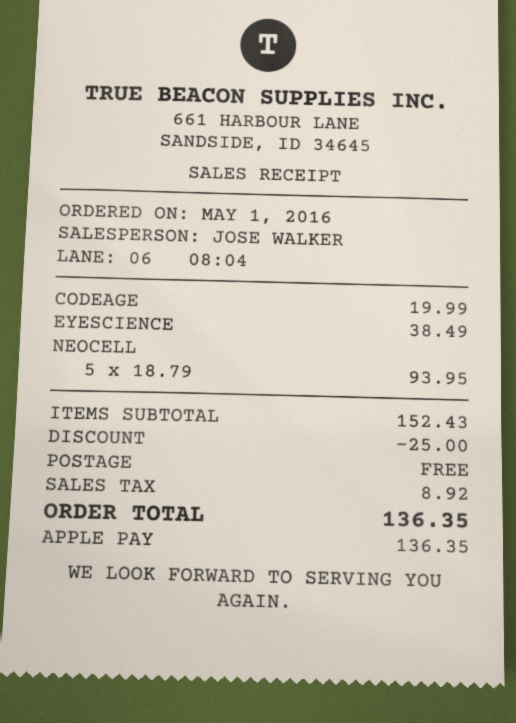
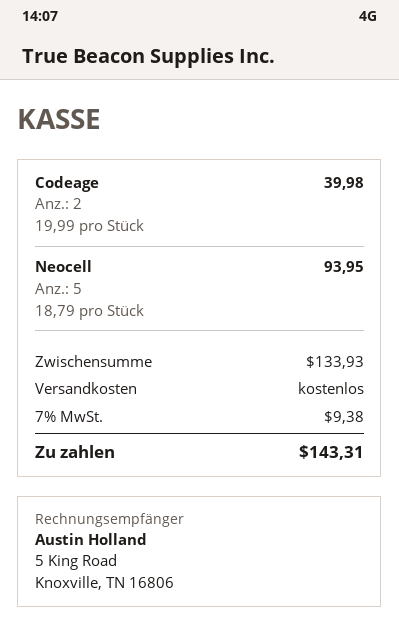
CODEAGE: 1 x 19.99 = 19.99 -> 2 x 19.99 = 39.98
EYESCIENCE: 1 x 38.49 = 38.49 -> none
subtotal: 152.43 -> 133.93
discount: 25.00 -> none
tax: 8.92 -> 9.38
total: 136.35 -> 143.31

